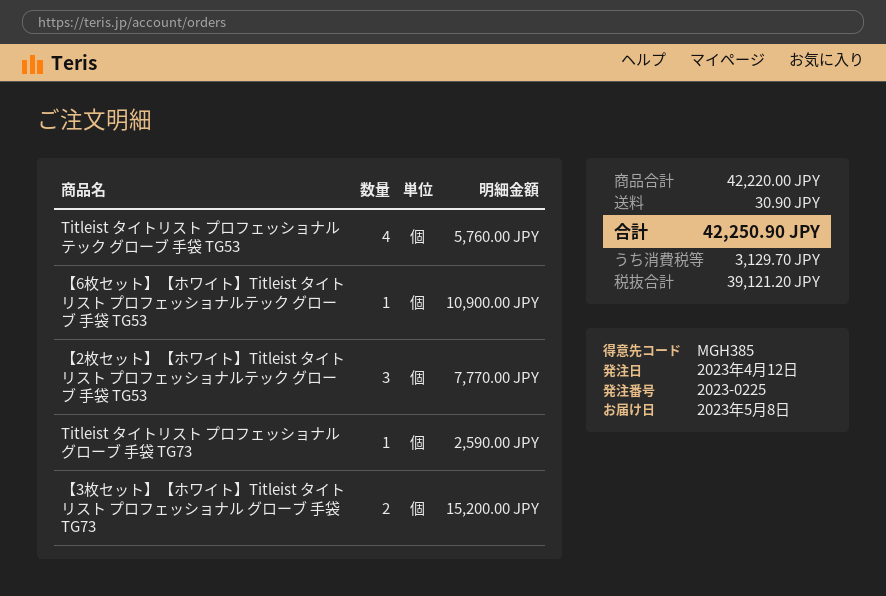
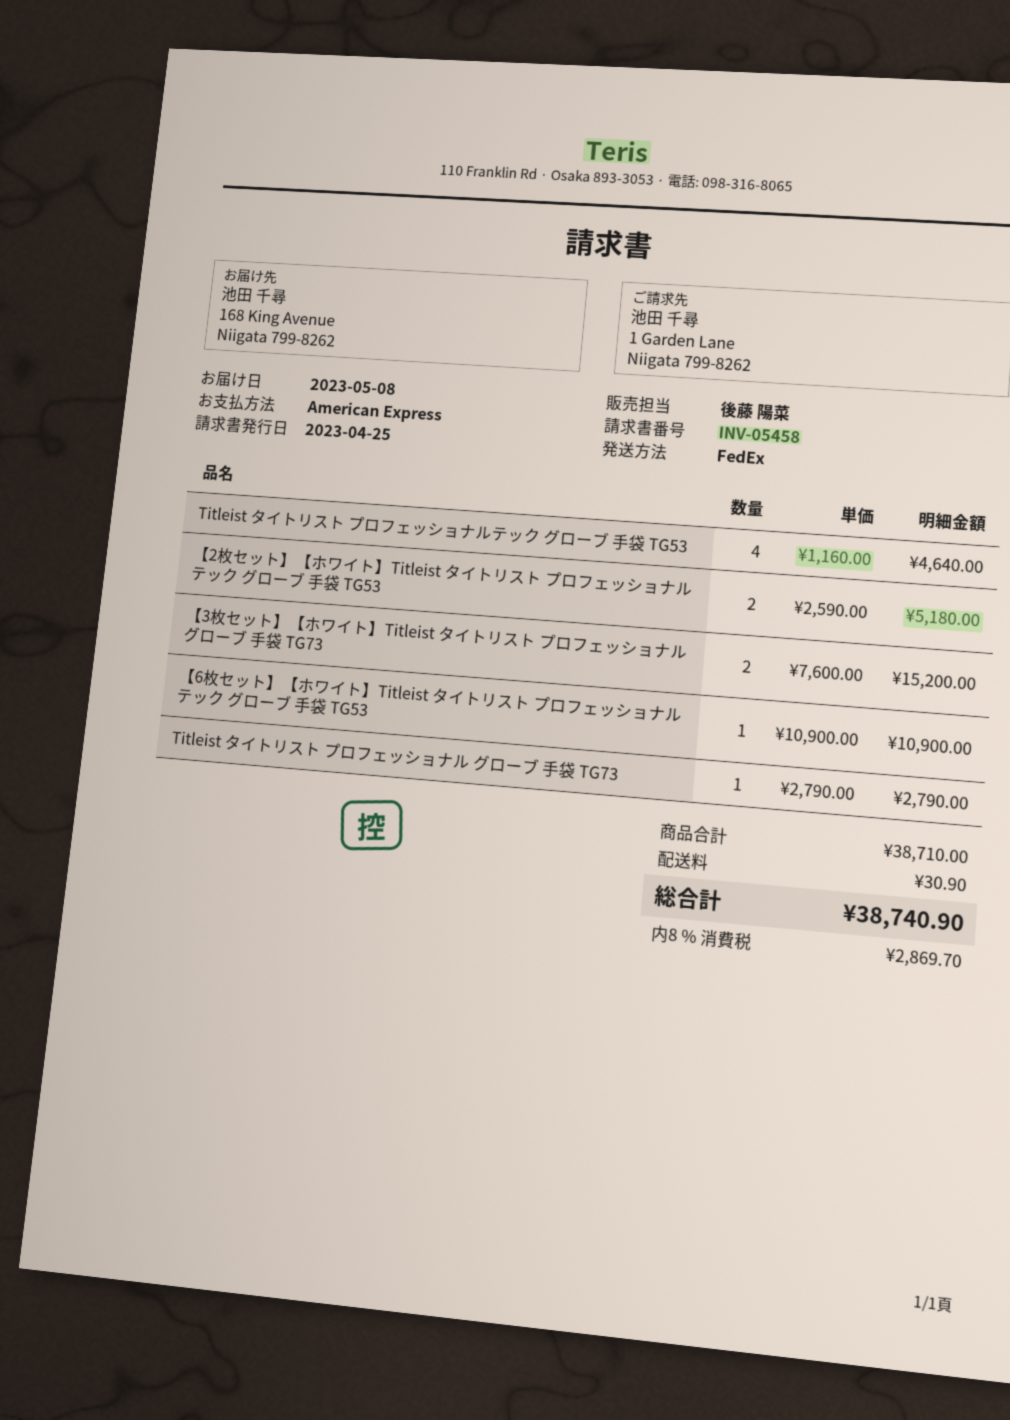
Titleist タイトリスト プロフェッショナルテック グローブ 手袋 TG53: 4 for 5760.00 -> 4 for 4640.00
【2枚セット】【ホワイト】Titleist タイトリスト プロフェッショナルテック グローブ 手袋 TG53: 3 for 7770.00 -> 2 for 5180.00
Titleist タイトリスト プロフェッショナル グローブ 手袋 TG73: 1 for 2590.00 -> 1 for 2790.00
subtotal: 42220.00 -> 38710.00
tax: 3129.70 -> 2869.70
total: 42250.90 -> 38740.90

